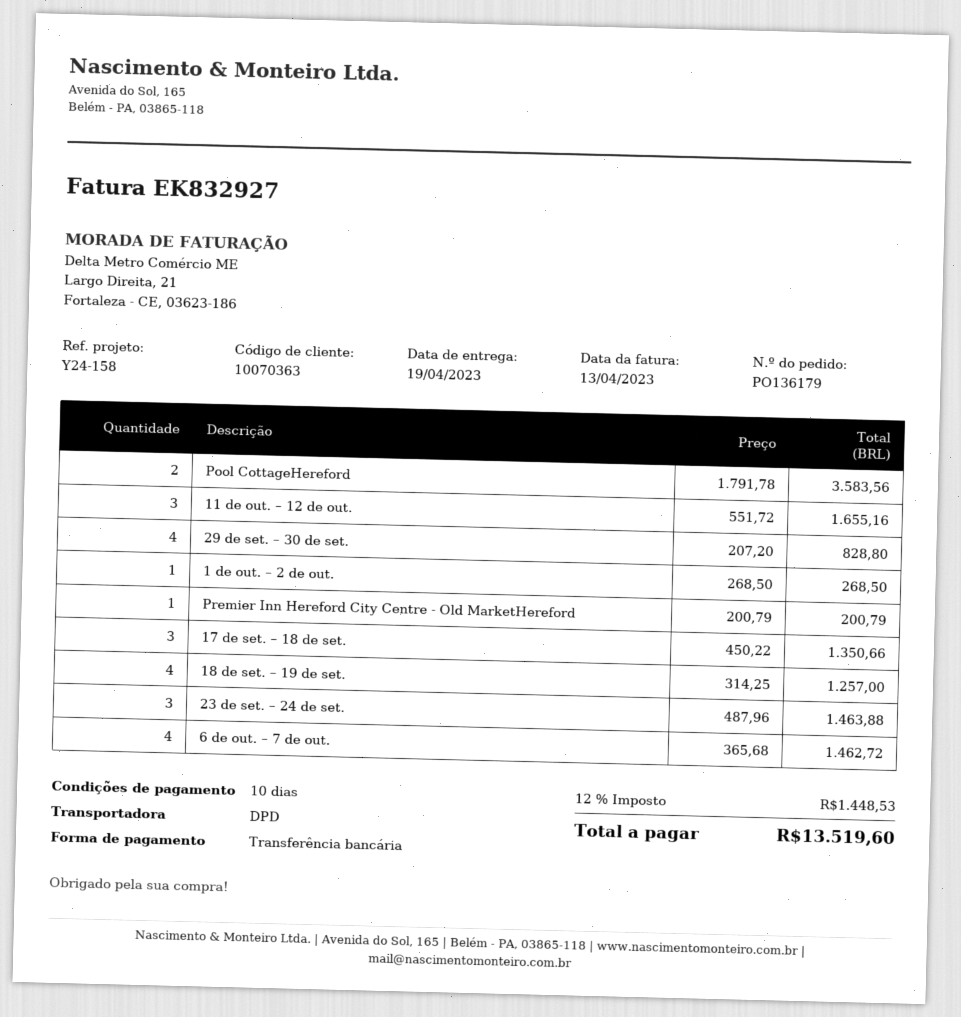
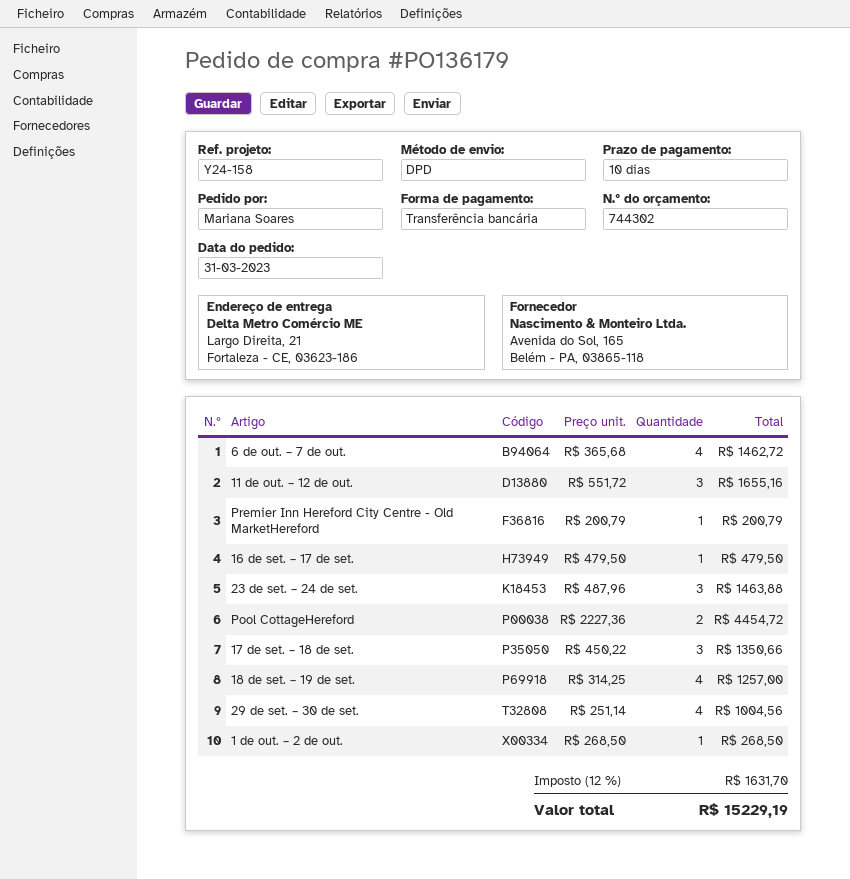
Pool CottageHereford: 2 x 1791.78 = 3583.56 -> 2 x 2227.36 = 4454.72
29 de set. – 30 de set.: 4 x 207.20 = 828.80 -> 4 x 251.14 = 1004.56
16 de set. – 17 de set.: none -> 1 x 479.50 = 479.50
tax: 12% = 1448.53 -> 12% = 1631.70
total: 13519.60 -> 15229.19

